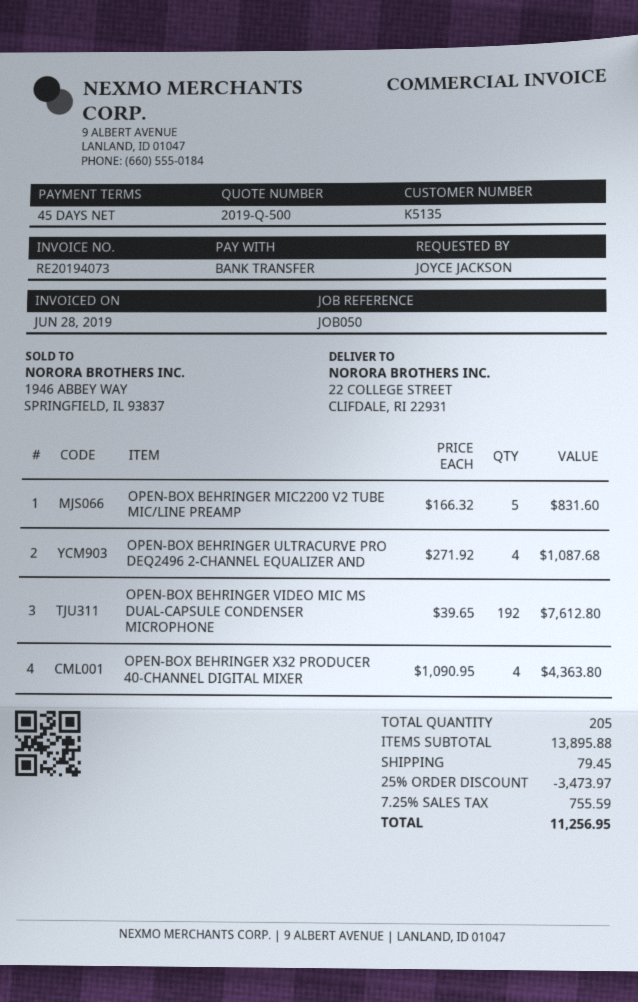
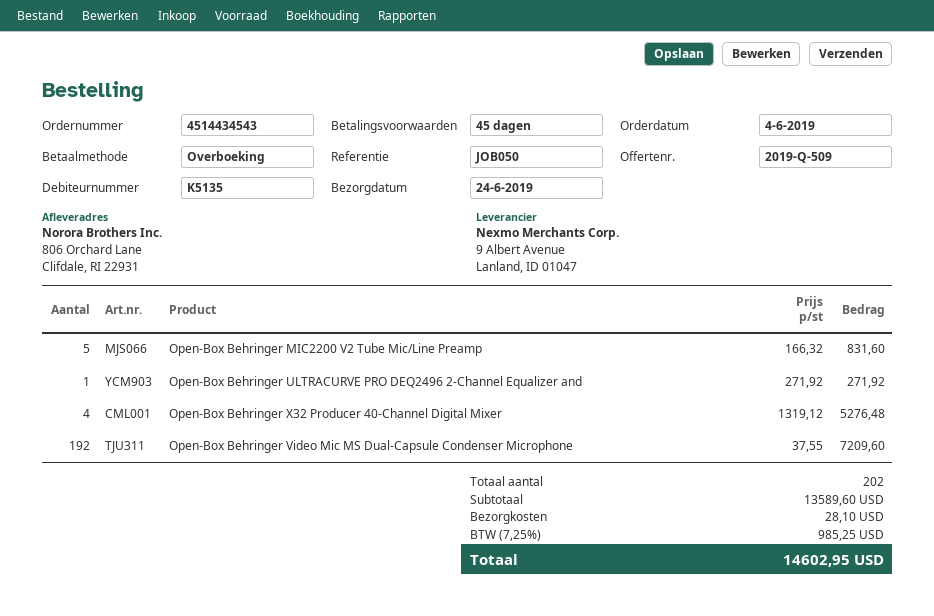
quote number: 2019-Q-500 -> 2019-Q-509
ship to: 22 COLLEGE STREET, CLIFDALE, RI 22931 -> 806 Orchard Lane, Clifdale, RI 22931
OPEN-BOX BEHRINGER ULTRACURVE PRO DEQ2496 2-CHANNEL EQUALIZER AND: 4 x 271.92 = 1087.68 -> 1 x 271.92 = 271.92
OPEN-BOX BEHRINGER VIDEO MIC MS DUAL-CAPSULE CONDENSER MICROPHONE: 192 x 39.65 = 7612.80 -> 192 x 37.55 = 7209.60
OPEN-BOX BEHRINGER X32 PRODUCER 40-CHANNEL DIGITAL MIXER: 4 x 1090.95 = 4363.80 -> 4 x 1319.12 = 5276.48
total quantity: 205 -> 202
subtotal: 13895.88 -> 13589.60
discount: 25% = 3473.97 -> none
shipping: 79.45 -> 28.10
tax: 7.25% = 755.59 -> 7.25% = 985.25
total: 11256.95 -> 14602.95

